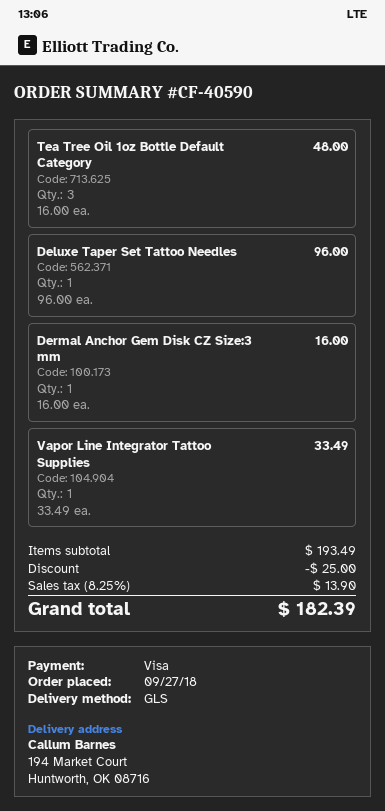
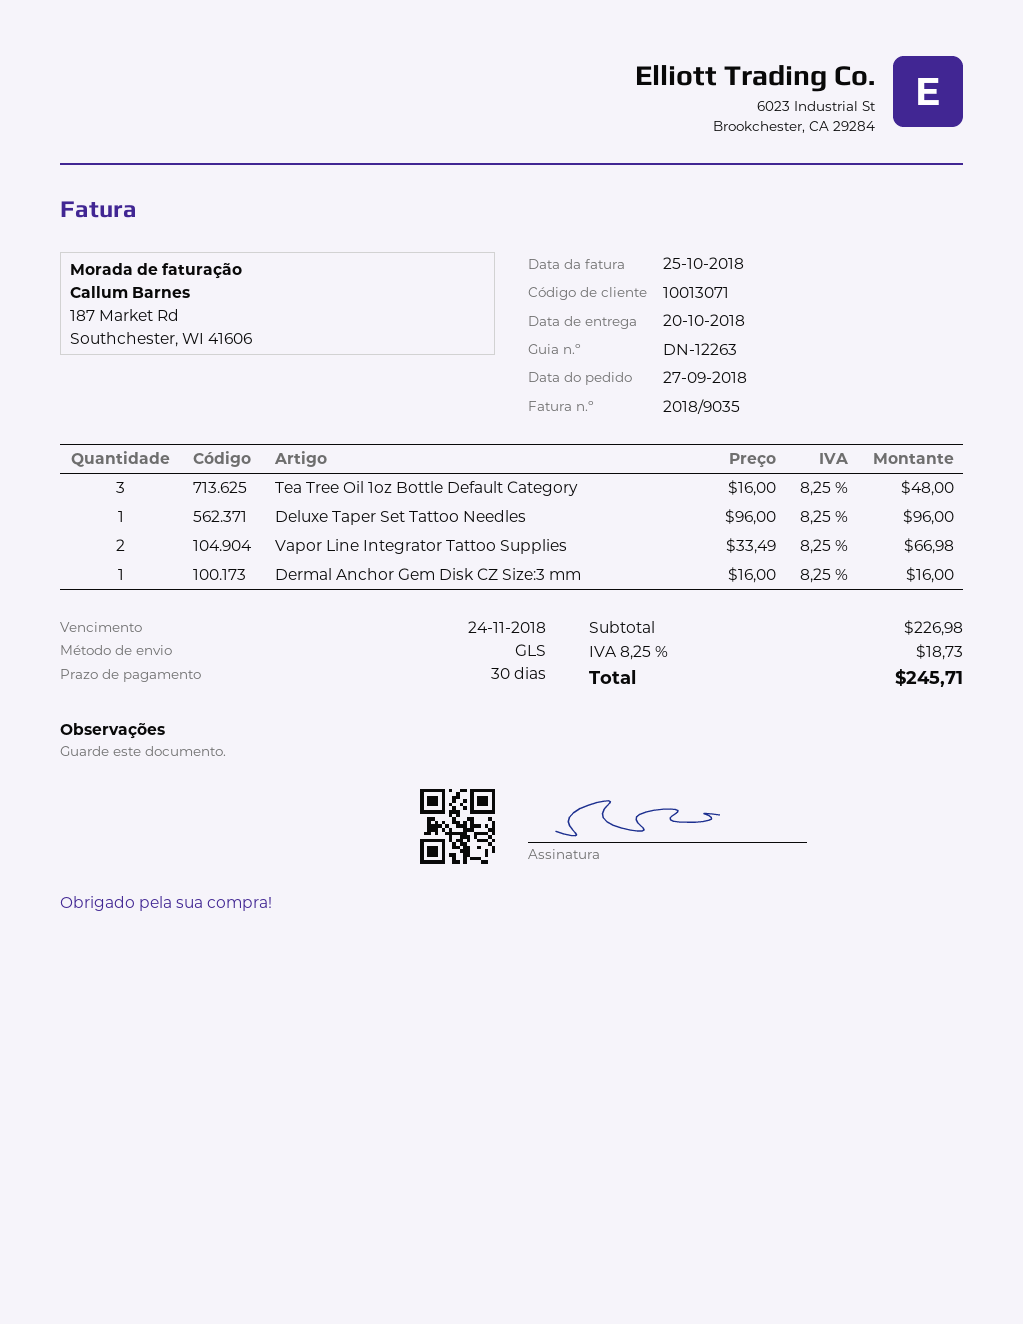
Vapor Line Integrator Tattoo Supplies: 1 x 33.49 = 33.49 -> 2 x 33.49 = 66.98
subtotal: 193.49 -> 226.98
discount: 25.00 -> none
tax: 8.25% = 13.90 -> 8.25% = 18.73
total: 182.39 -> 245.71

